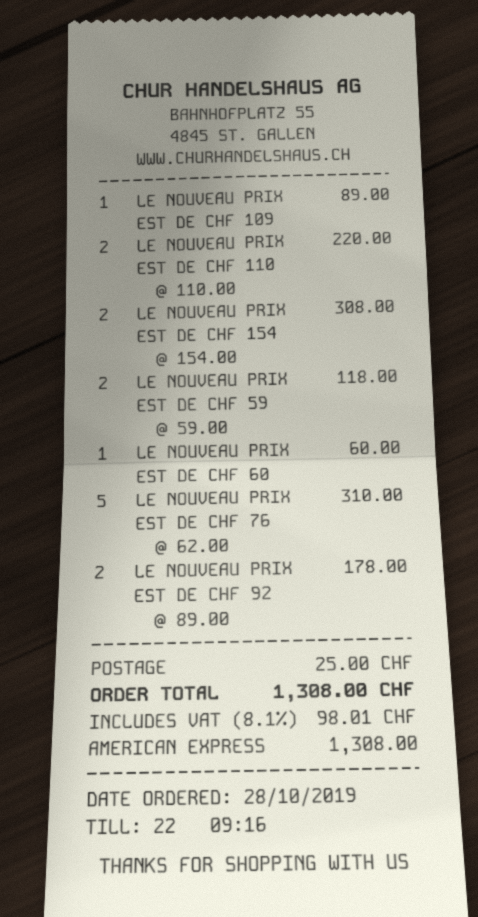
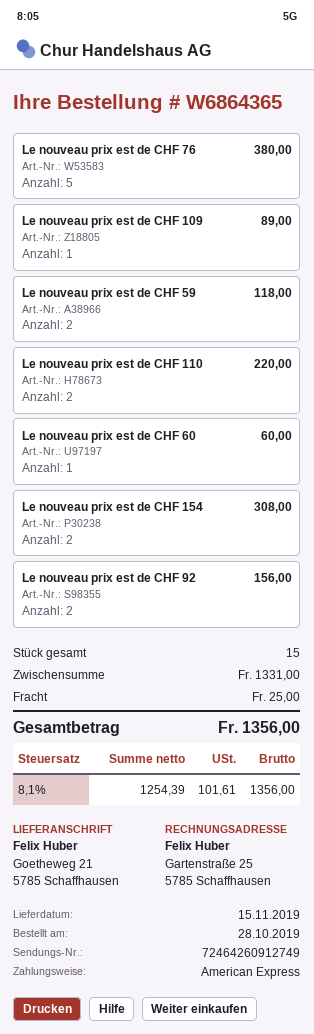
LE NOUVEAU PRIX EST DE CHF 76: 5 for 310.00 -> 5 for 380.00
LE NOUVEAU PRIX EST DE CHF 92: 2 for 178.00 -> 2 for 156.00
tax: 8.1% = 98.01 -> 8.1% = 101.61
total: 1308.00 -> 1356.00

